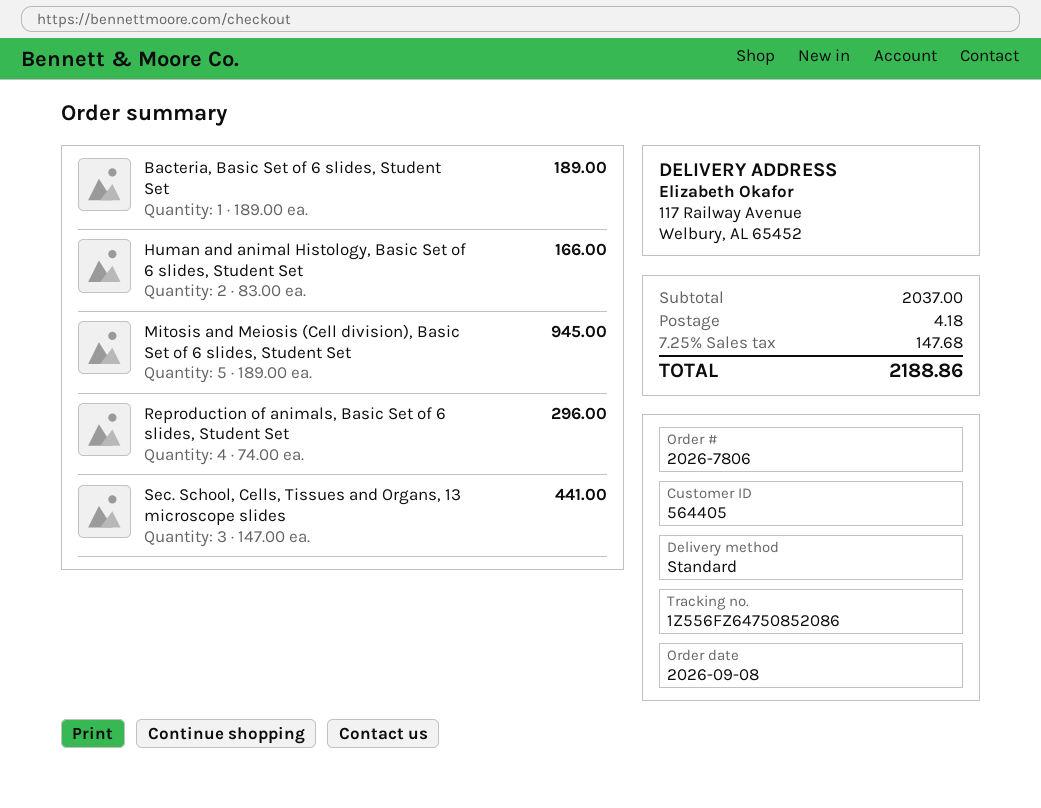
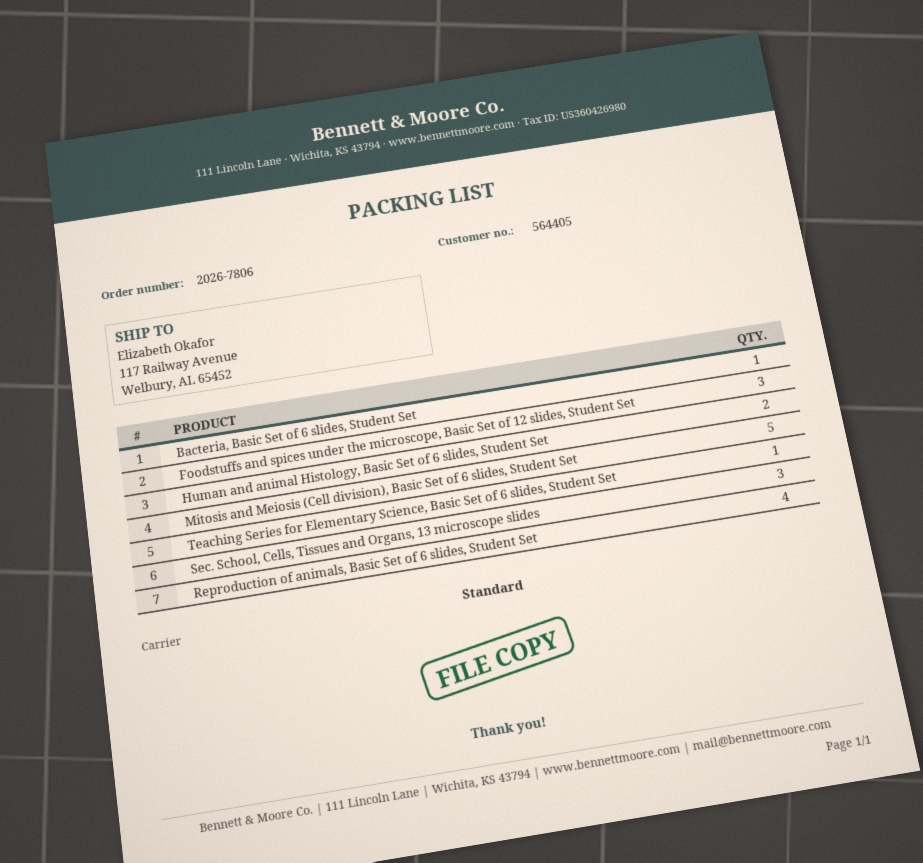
Foodstuffs and spices under the microscope, Basic Set of 12 slides, Student Set: none -> 3
Teaching Series for Elementary Science, Basic Set of 6 slides, Student Set: none -> 1

